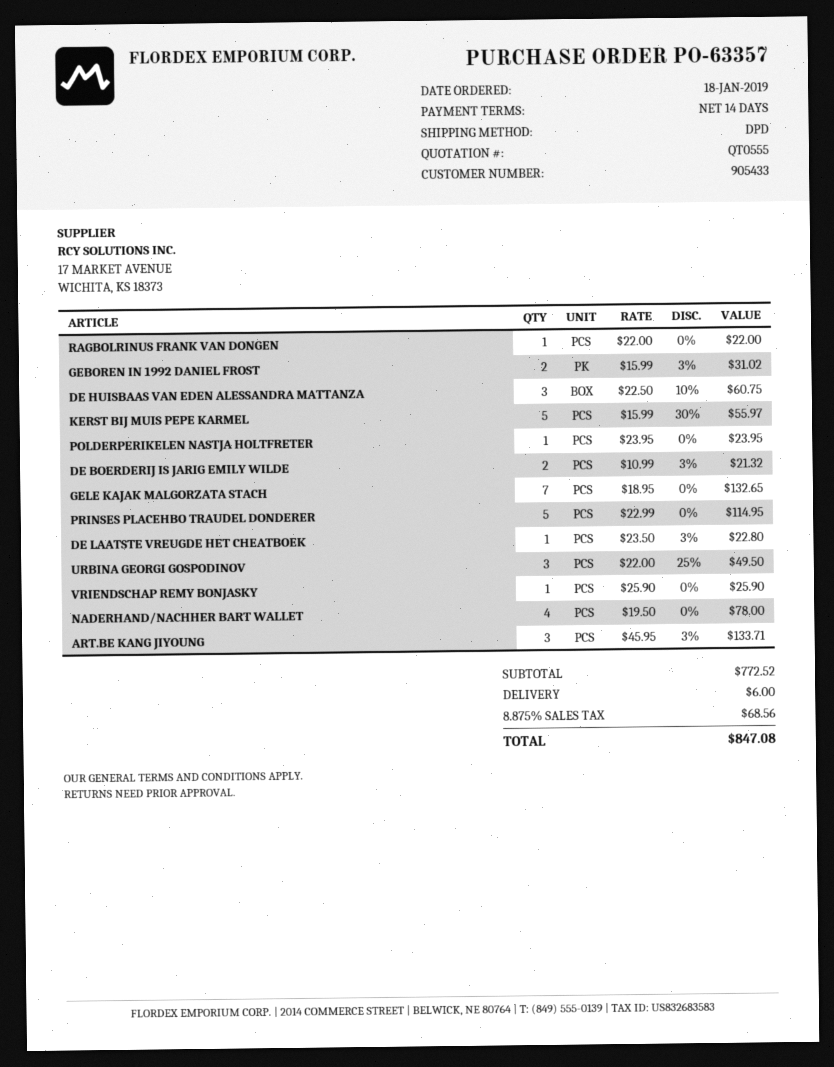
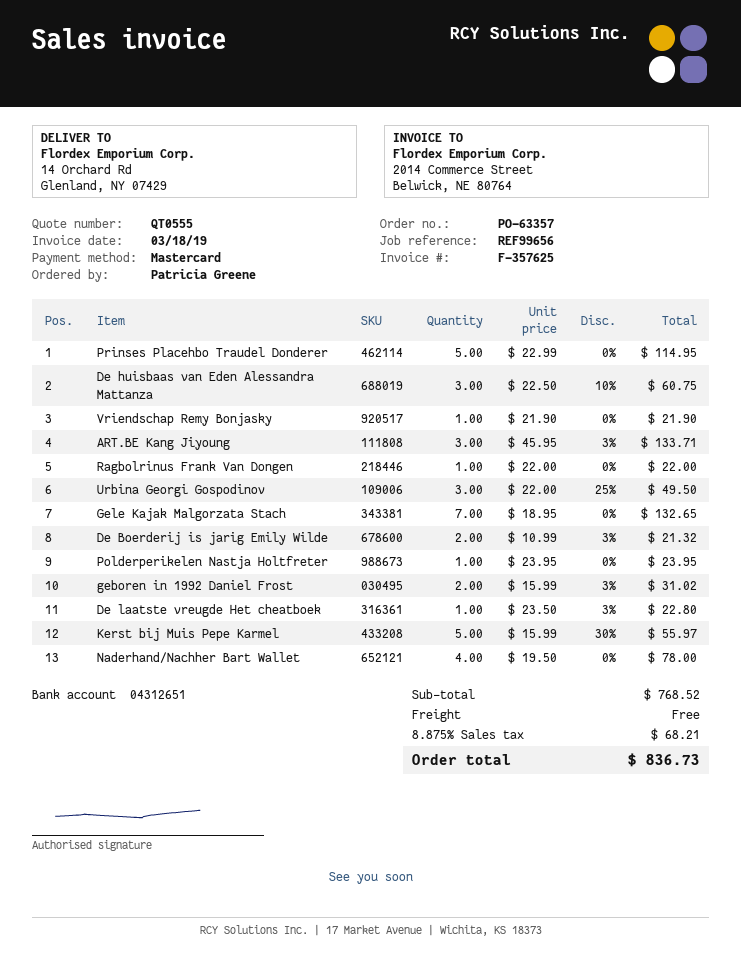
VRIENDSCHAP REMY BONJASKY: 1 x 25.90 = 25.90 -> 1 x 21.90 = 21.90
subtotal: 772.52 -> 768.52
shipping: 6.00 -> 0.00
tax: 8.875% = 68.56 -> 8.875% = 68.21
total: 847.08 -> 836.73

